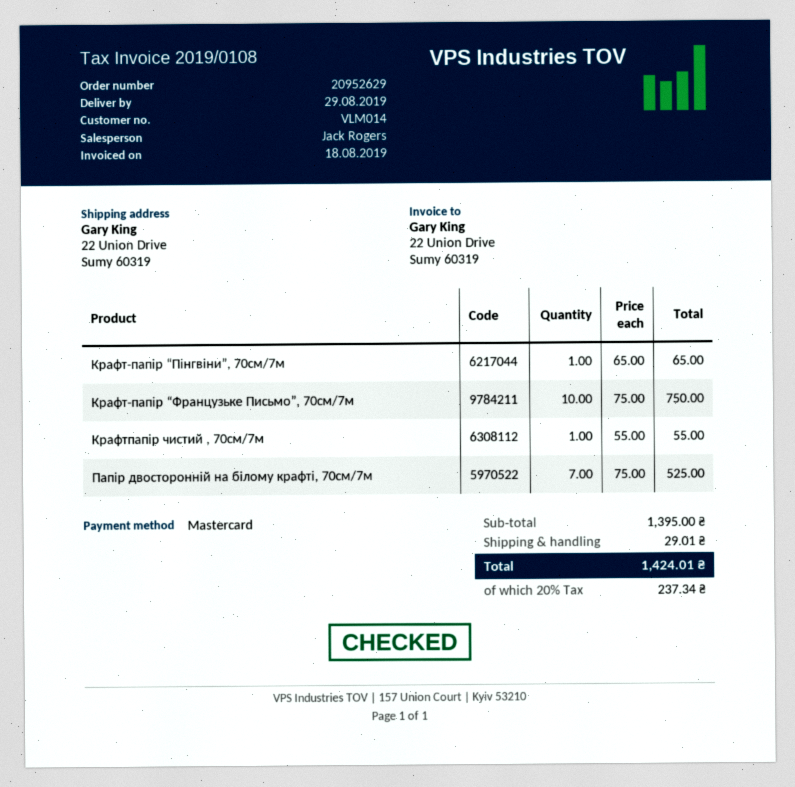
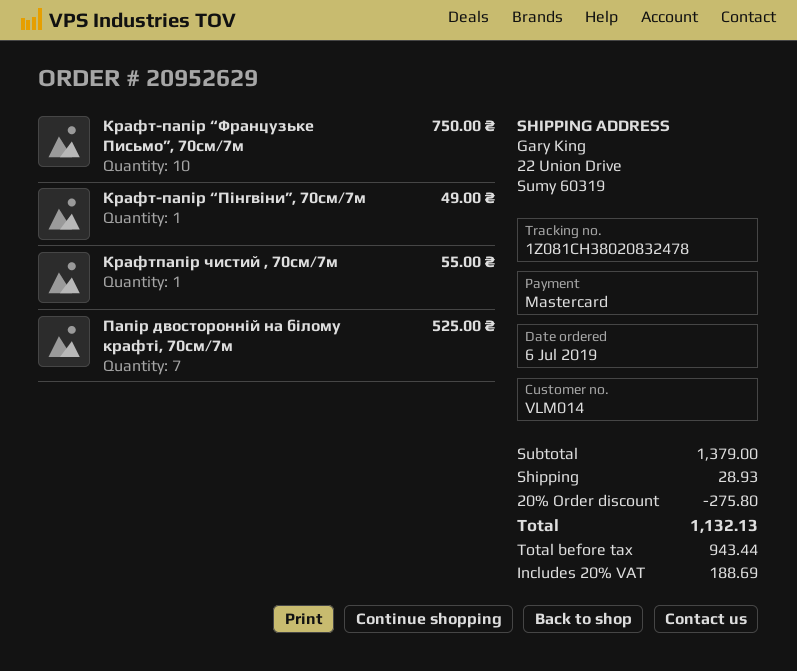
Крафт-папір “Пінгвіни”, 70см/7м: 1 for 65.00 -> 1 for 49.00
subtotal: 1395.00 -> 1379.00
discount: none -> 20% = 275.80
shipping: 29.01 -> 28.93
tax: 20% = 237.34 -> 20% = 188.69
total: 1424.01 -> 1132.13

